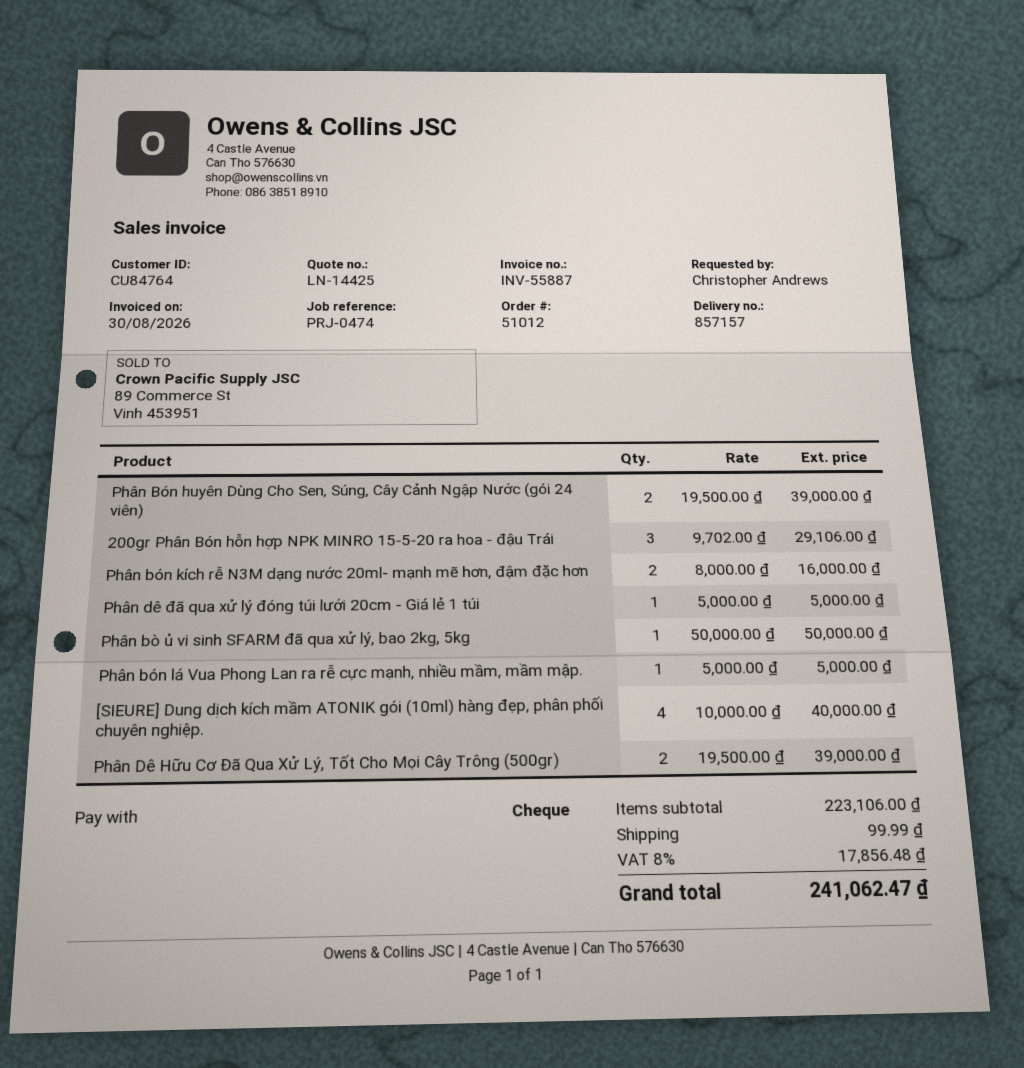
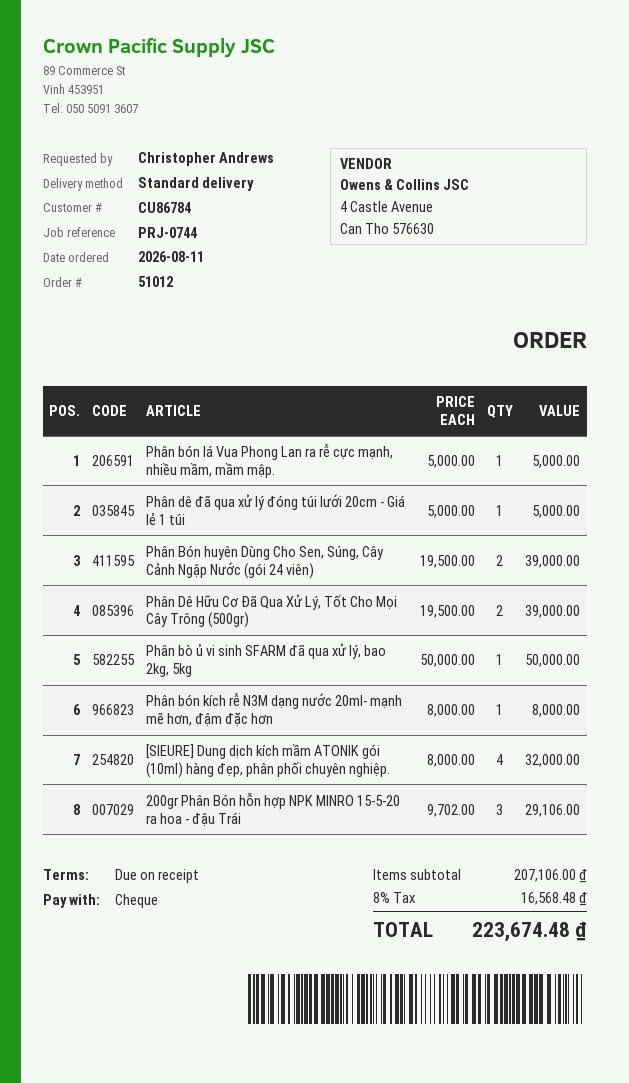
customer number: CU84764 -> CU86784
reference: PRJ-0474 -> PRJ-0744
Phân bón kích rễ N3M dạng nước 20ml- mạnh mẽ hơn, đậm đặc hơn: 2 x 8000.00 = 16000.00 -> 1 x 8000.00 = 8000.00
[SIEURE] Dung dịch kích mầm ATONIK gói (10ml) hàng đẹp, phân phối chuyên nghiệp.: 4 x 10000.00 = 40000.00 -> 4 x 8000.00 = 32000.00
subtotal: 223106.00 -> 207106.00
shipping: 99.99 -> none
tax: 8% = 17856.48 -> 8% = 16568.48
total: 241062.47 -> 223674.48

